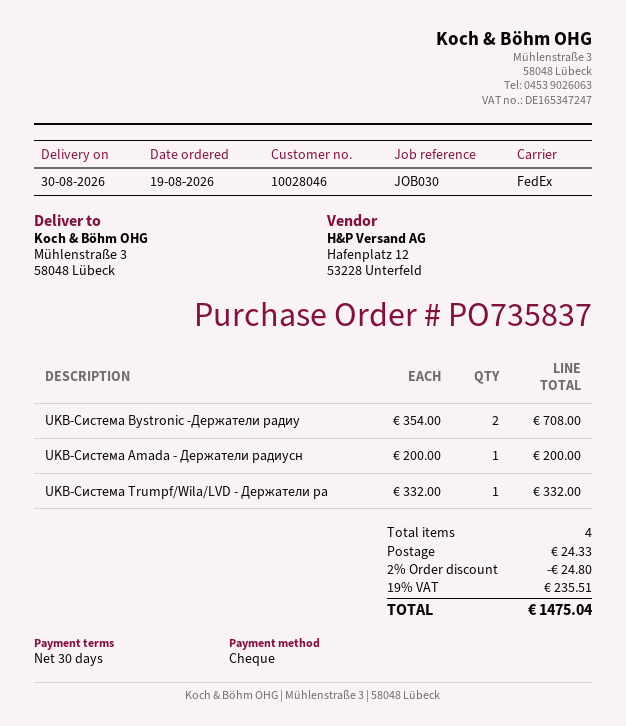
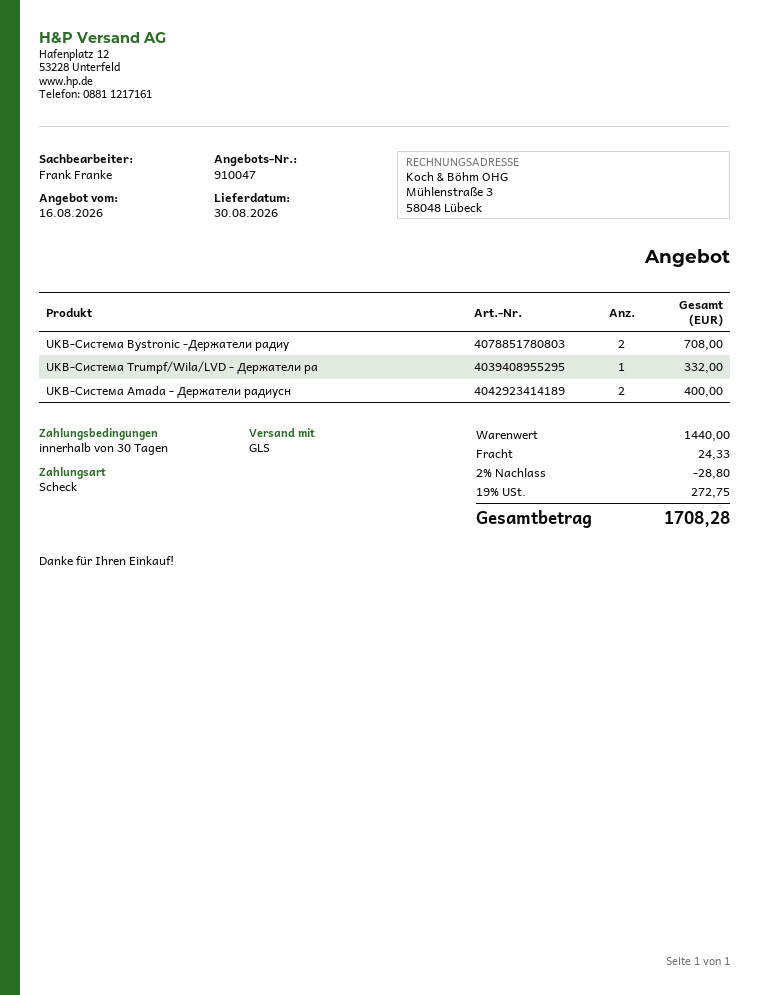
shipping method: FedEx -> GLS
UKB-Система Amada - Держатели радиусн: 1 for 200.00 -> 2 for 400.00
discount: 2% = 24.80 -> 2% = 28.80
tax: 19% = 235.51 -> 19% = 272.75
total: 1475.04 -> 1708.28

